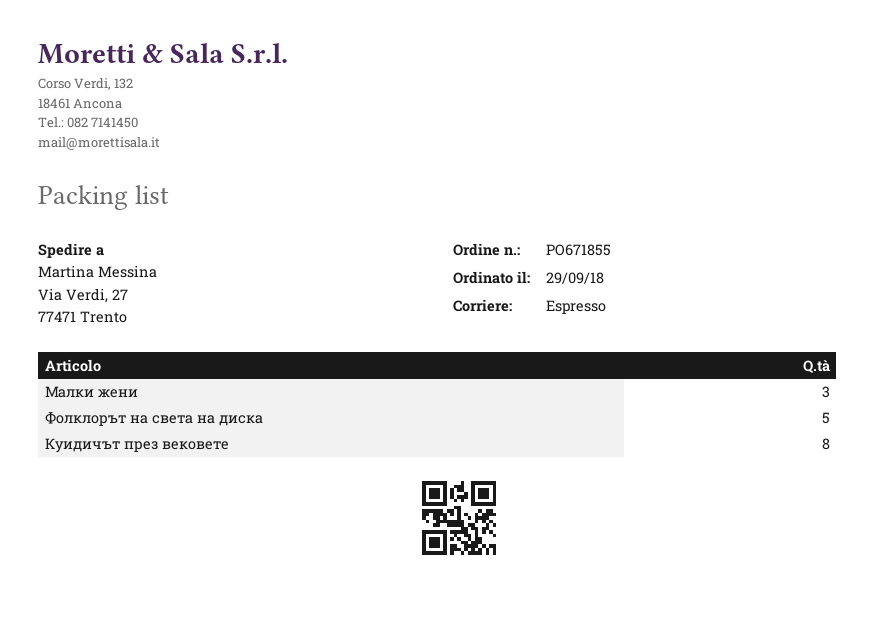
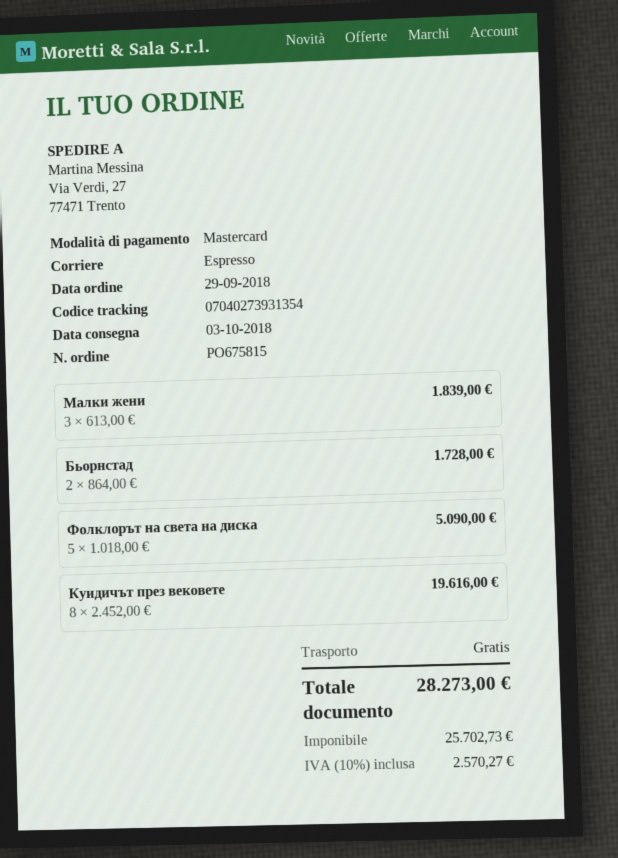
order number: PO671855 -> PO675815
Бьорнстад: none -> 2

